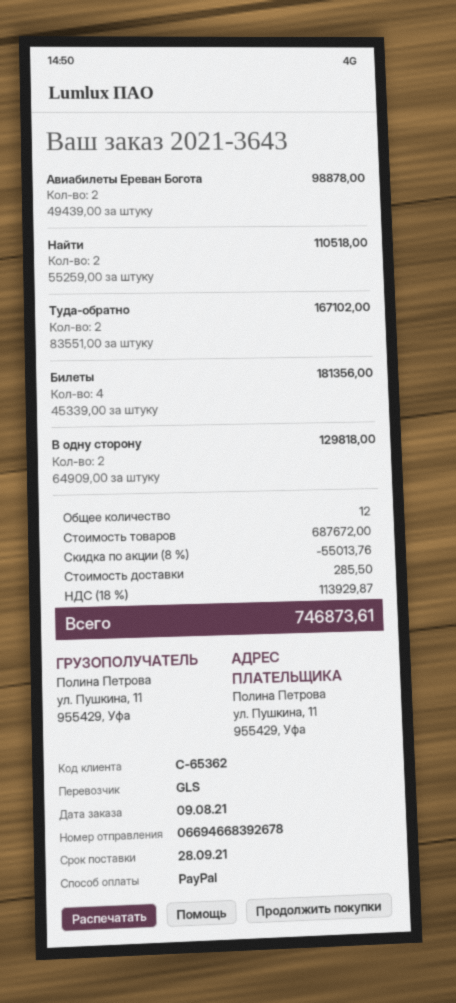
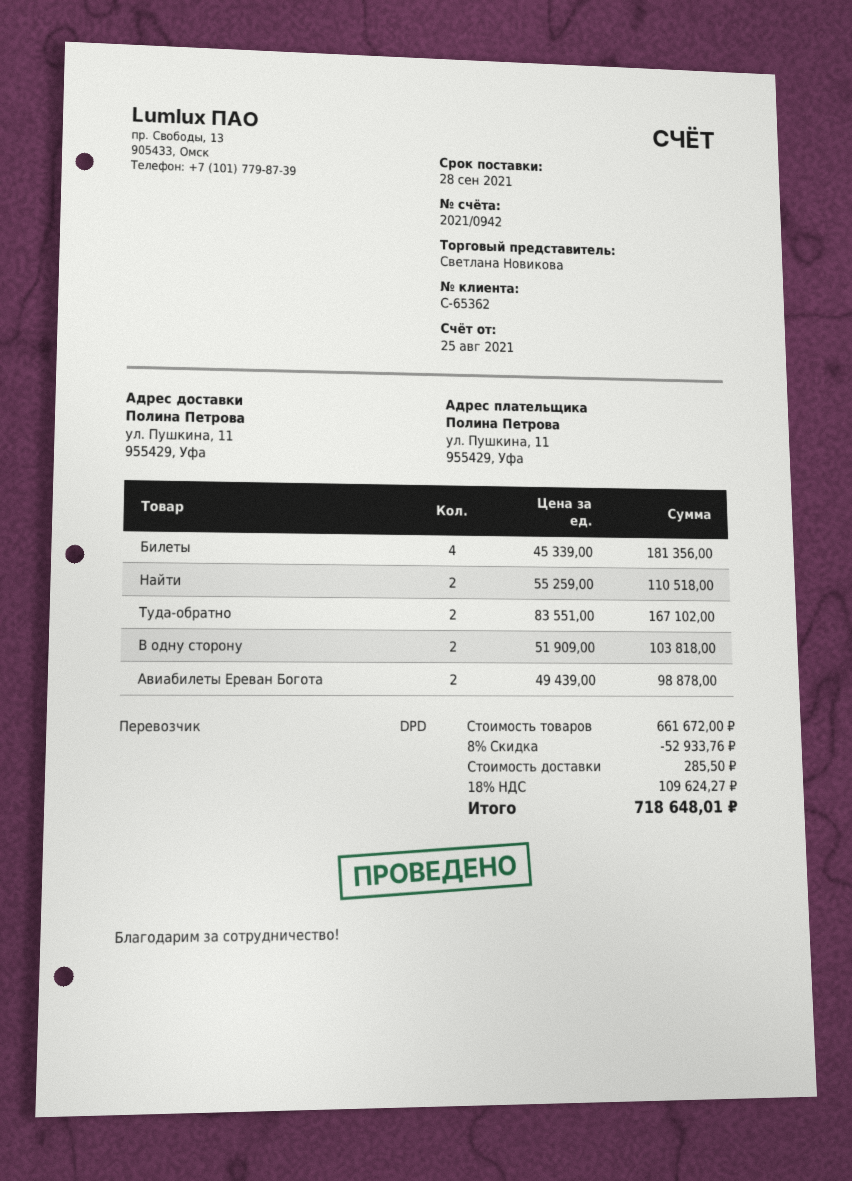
shipping method: GLS -> DPD
В одну сторону: 2 x 64909.00 = 129818.00 -> 2 x 51909.00 = 103818.00
subtotal: 687672.00 -> 661672.00
discount: 8% = 55013.76 -> 8% = 52933.76
tax: 18% = 113929.87 -> 18% = 109624.27
total: 746873.61 -> 718648.01

